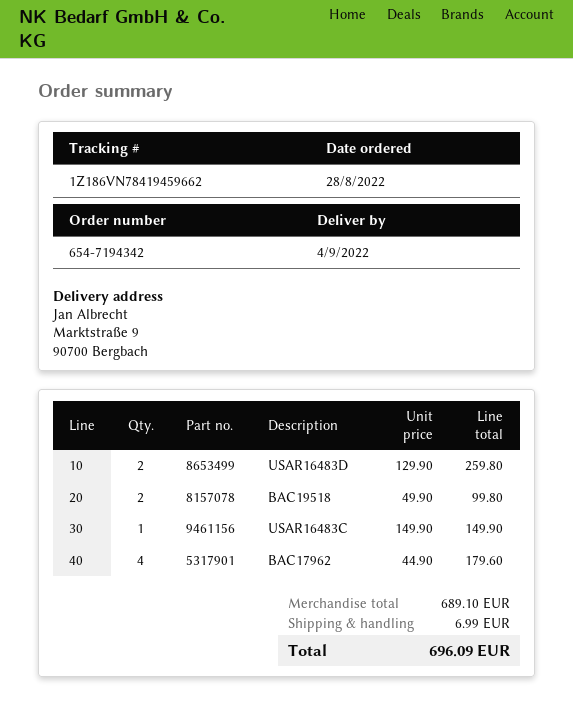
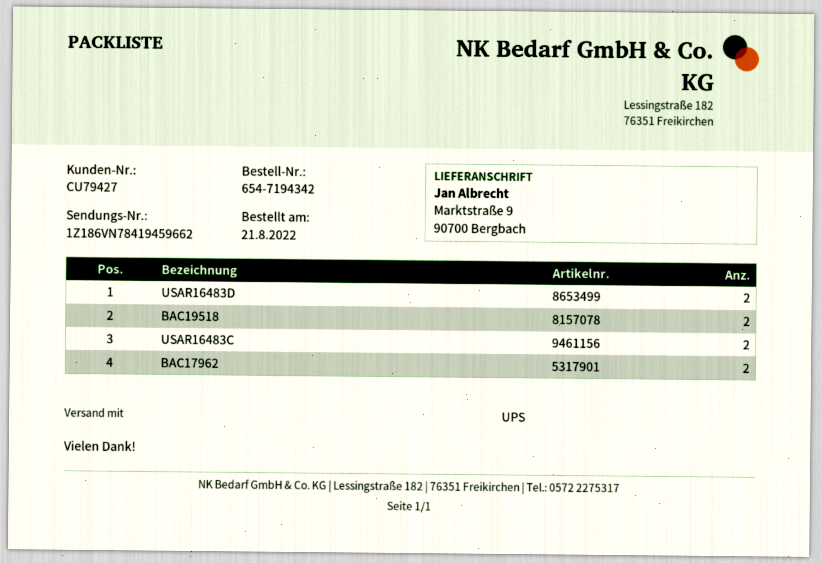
order date: 2022-08-28 -> 2022-08-21
USAR16483C: 1 -> 2
BAC17962: 4 -> 2

